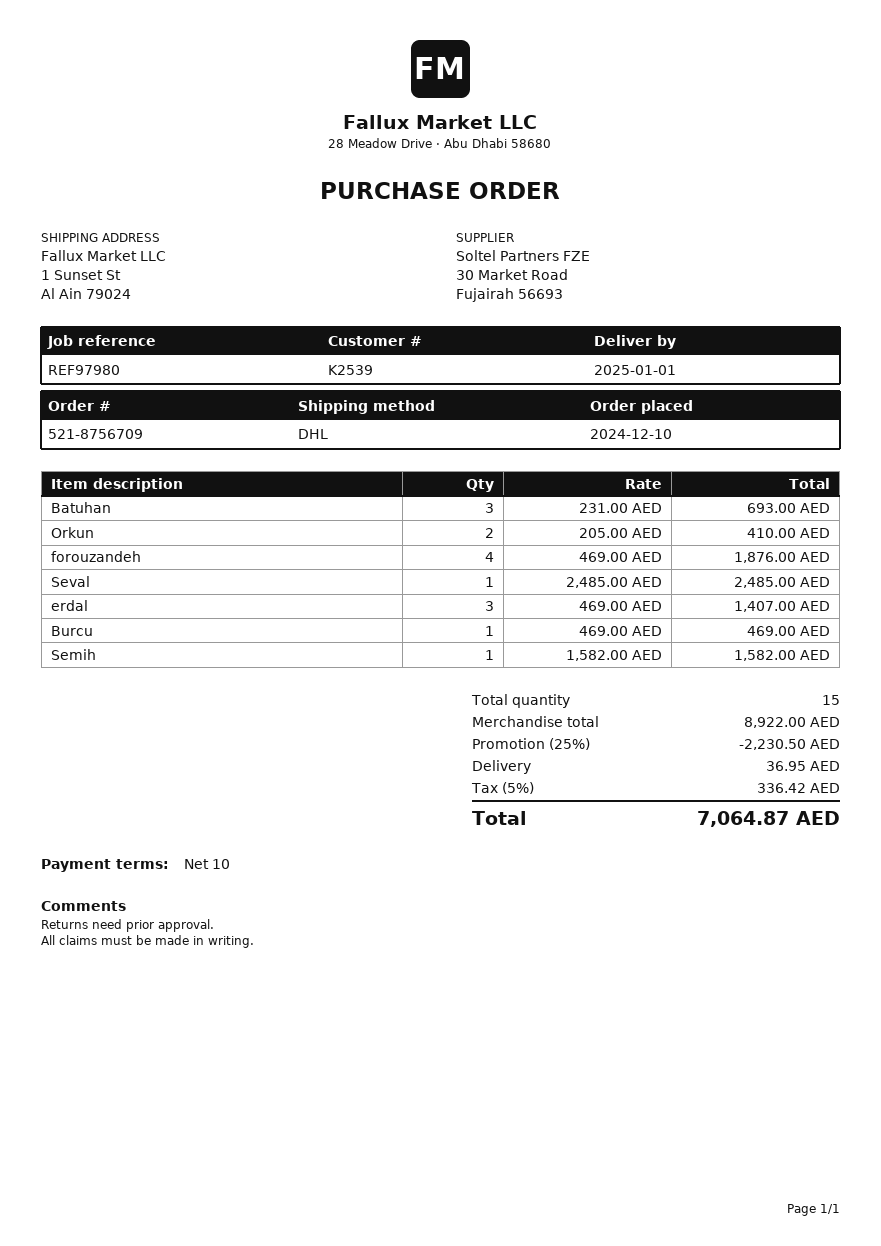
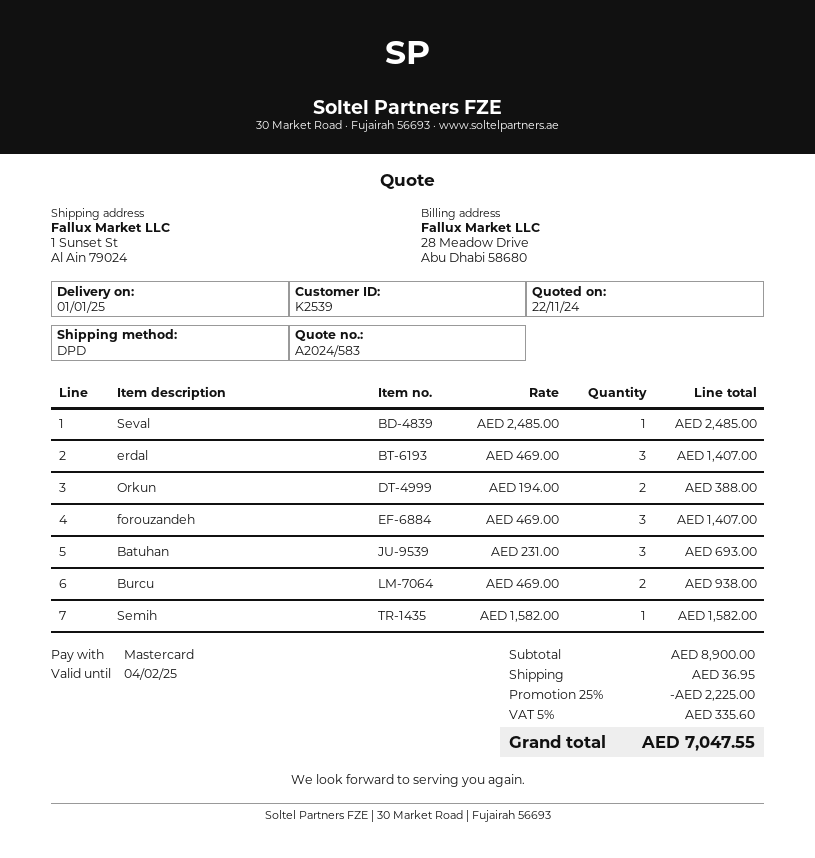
shipping method: DHL -> DPD
Orkun: 2 x 205.00 = 410.00 -> 2 x 194.00 = 388.00
forouzandeh: 4 x 469.00 = 1876.00 -> 3 x 469.00 = 1407.00
Burcu: 1 x 469.00 = 469.00 -> 2 x 469.00 = 938.00
subtotal: 8922.00 -> 8900.00
discount: 25% = 2230.50 -> 25% = 2225.00
tax: 5% = 336.42 -> 5% = 335.60
total: 7064.87 -> 7047.55

